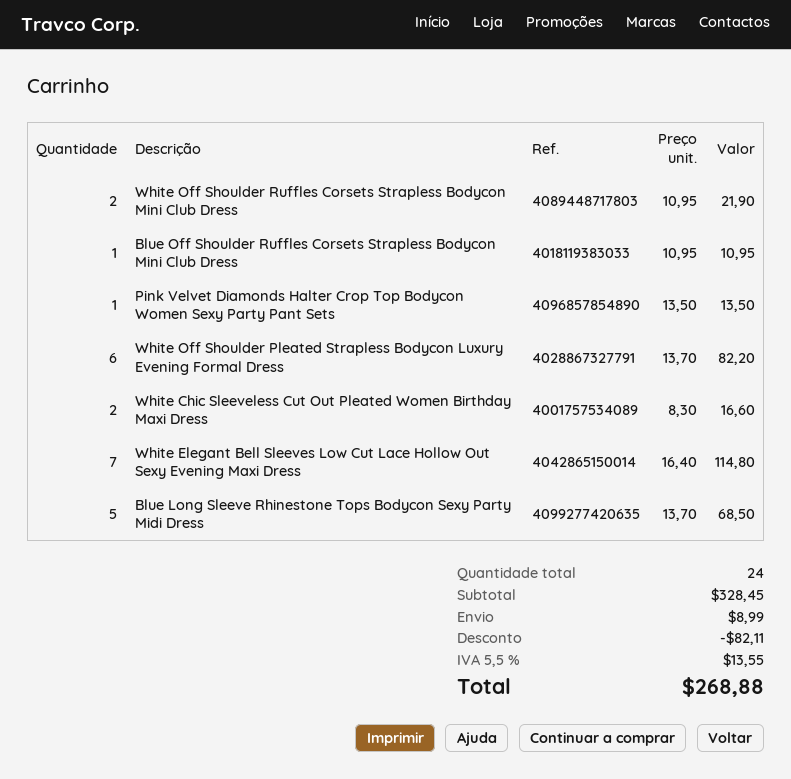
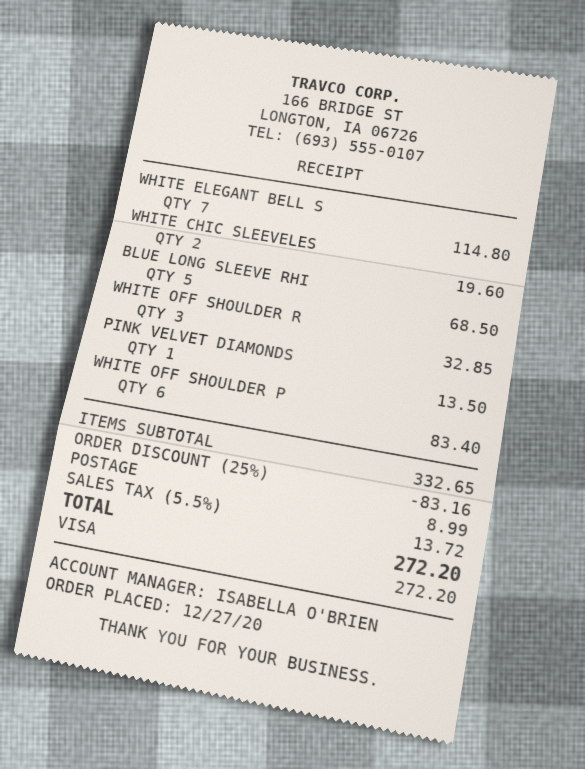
White Off Shoulder Ruffles Corsets Strapless Bodycon Mini Club Dress: 2 for 21.90 -> 3 for 32.85
Blue Off Shoulder Ruffles Corsets Strapless Bodycon Mini Club Dress: 1 for 10.95 -> none
White Off Shoulder Pleated Strapless Bodycon Luxury Evening Formal Dress: 6 for 82.20 -> 6 for 83.40
White Chic Sleeveless Cut Out Pleated Women Birthday Maxi Dress: 2 for 16.60 -> 2 for 19.60
subtotal: 328.45 -> 332.65
discount: 82.11 -> 83.16
tax: 5.5% = 13.55 -> 5.5% = 13.72
total: 268.88 -> 272.20

